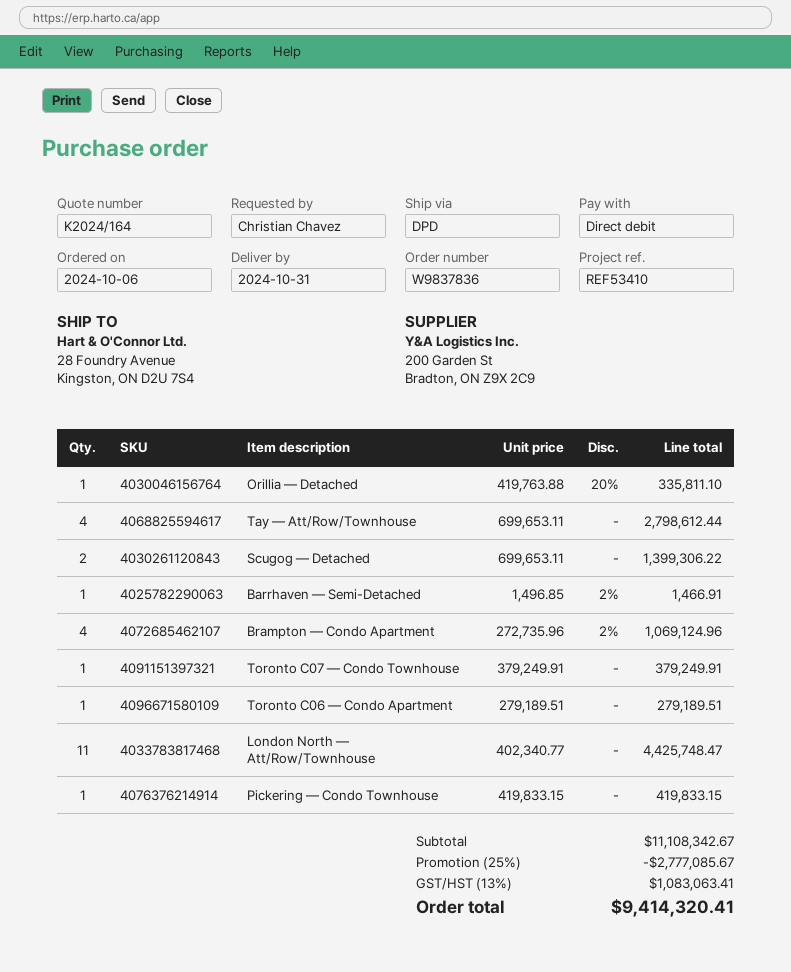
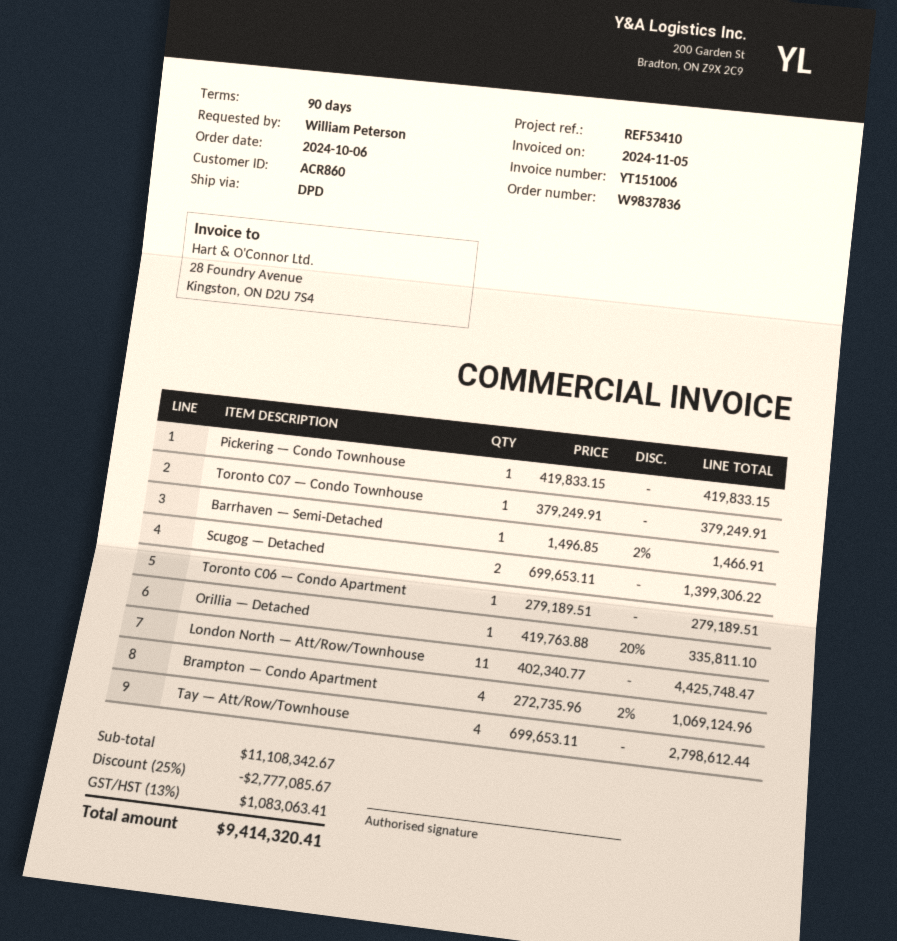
ordered by: Christian Chavez -> William Peterson

